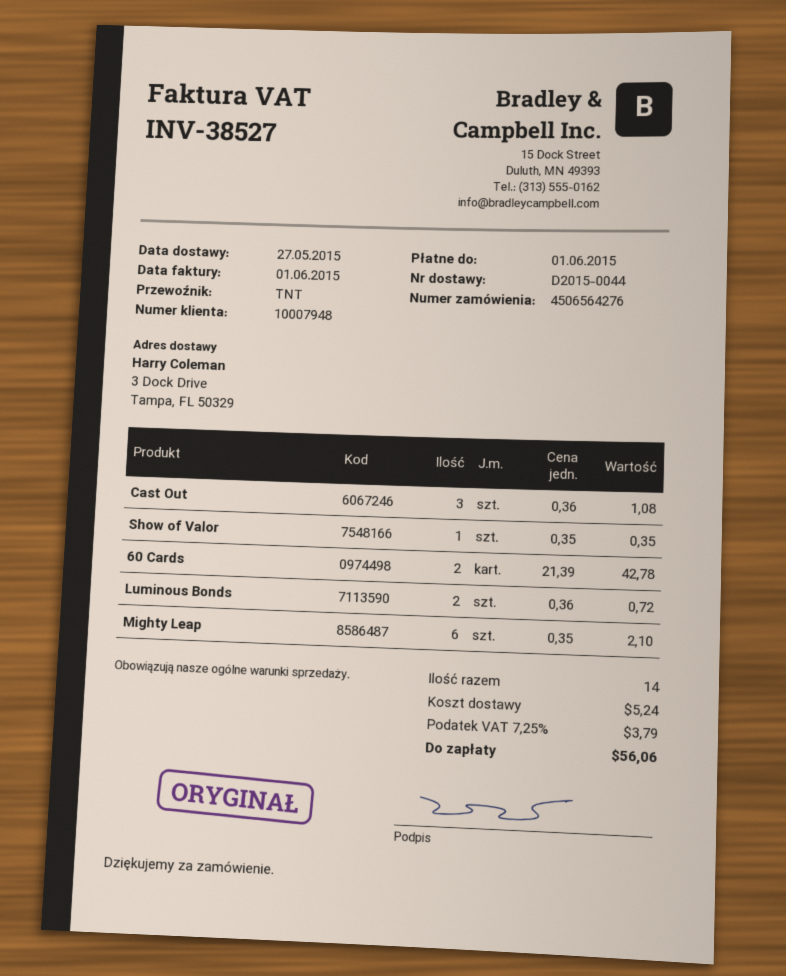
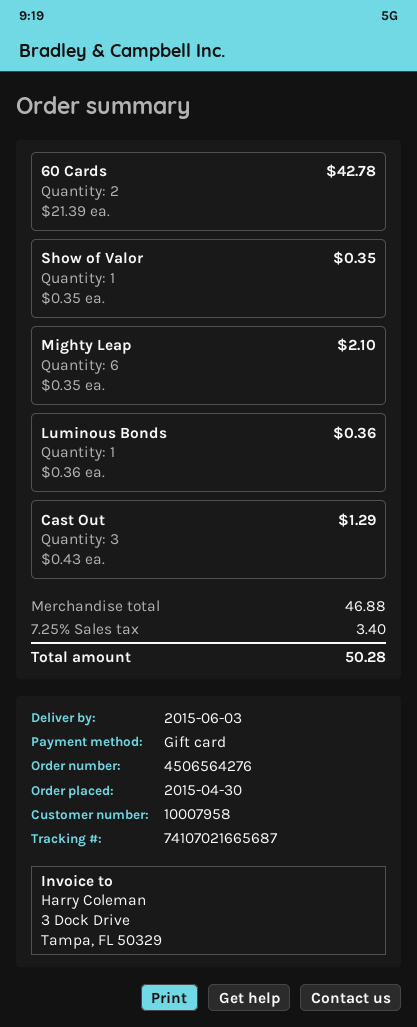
delivery date: 2015-05-27 -> 2015-06-03
customer number: 10007948 -> 10007958
Cast Out: 3 x 0.36 = 1.08 -> 3 x 0.43 = 1.29
Luminous Bonds: 2 x 0.36 = 0.72 -> 1 x 0.36 = 0.36
shipping: 5.24 -> none
tax: 7.25% = 3.79 -> 7.25% = 3.40
total: 56.06 -> 50.28

